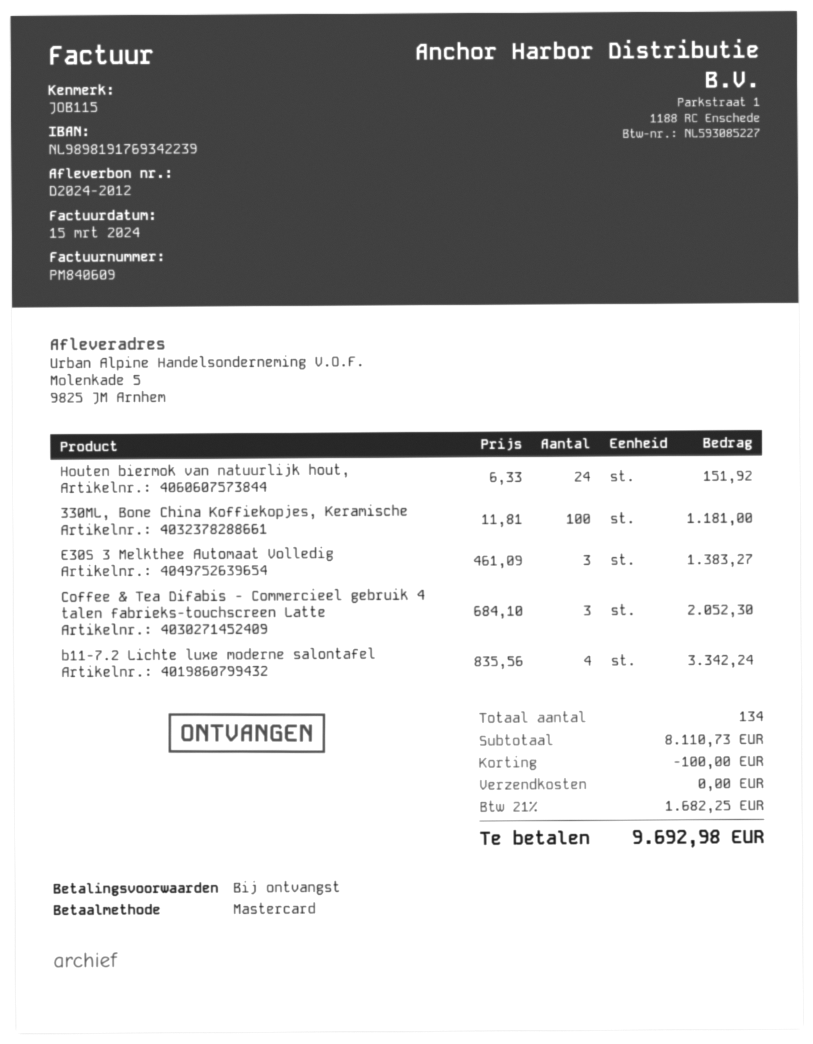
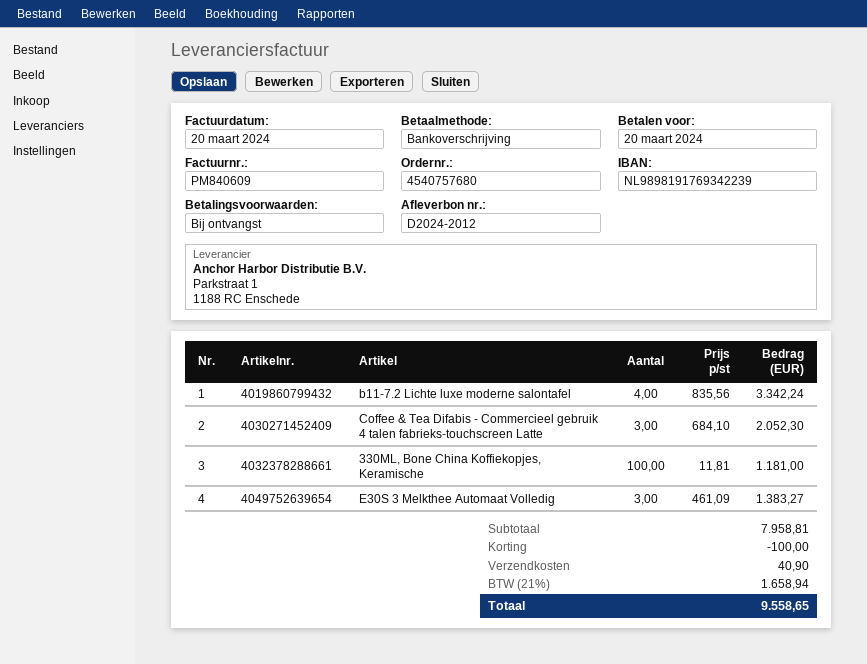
invoice date: 2024-03-15 -> 2024-03-20
payment method: Mastercard -> bank transfer
Houten biermok van natuurlijk hout,: 24 x 6.33 = 151.92 -> none
subtotal: 8110.73 -> 7958.81
shipping: 0.00 -> 40.90
tax: 21% = 1682.25 -> 21% = 1658.94
total: 9692.98 -> 9558.65

